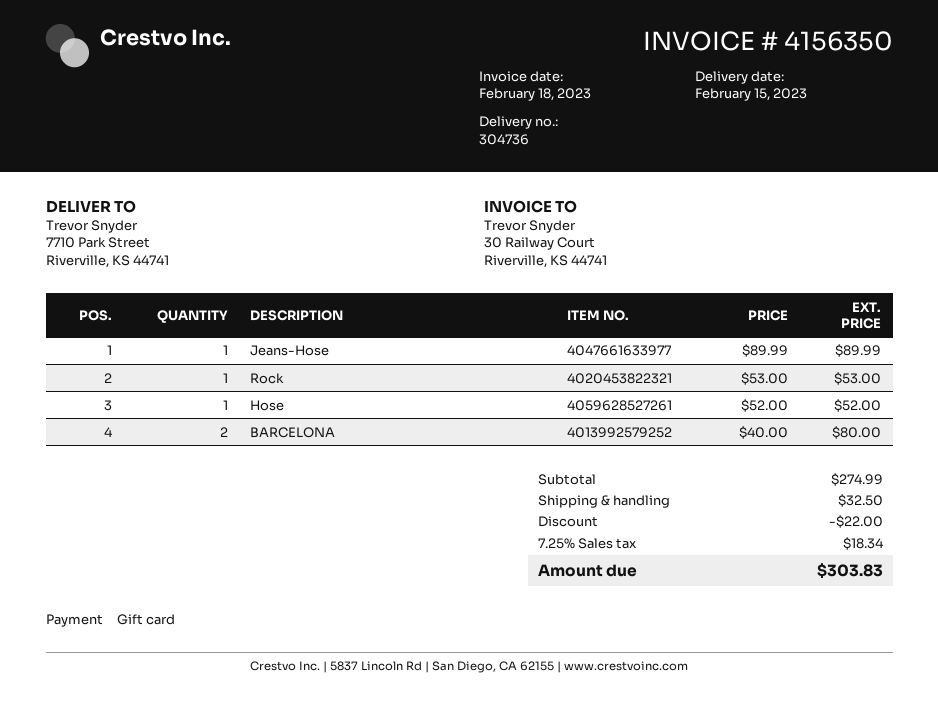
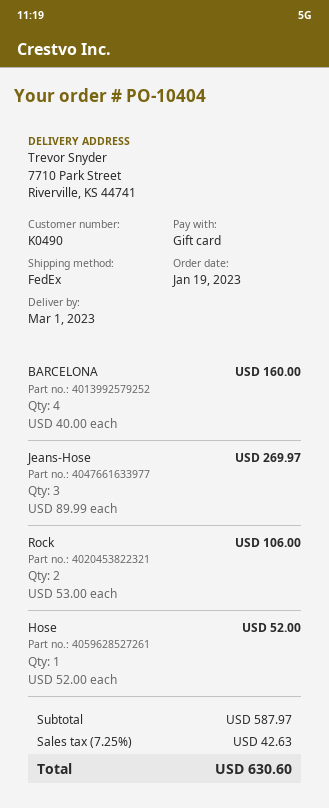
delivery date: 2023-02-15 -> 2023-03-01
Jeans-Hose: 1 x 89.99 = 89.99 -> 3 x 89.99 = 269.97
Rock: 1 x 53.00 = 53.00 -> 2 x 53.00 = 106.00
BARCELONA: 2 x 40.00 = 80.00 -> 4 x 40.00 = 160.00
subtotal: 274.99 -> 587.97
discount: 22.00 -> none
shipping: 32.50 -> none
tax: 7.25% = 18.34 -> 7.25% = 42.63
total: 303.83 -> 630.60

